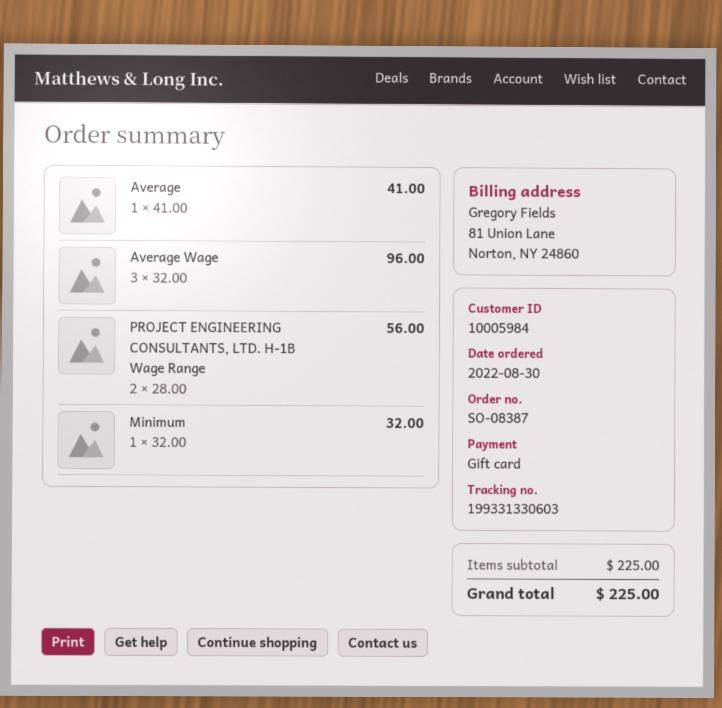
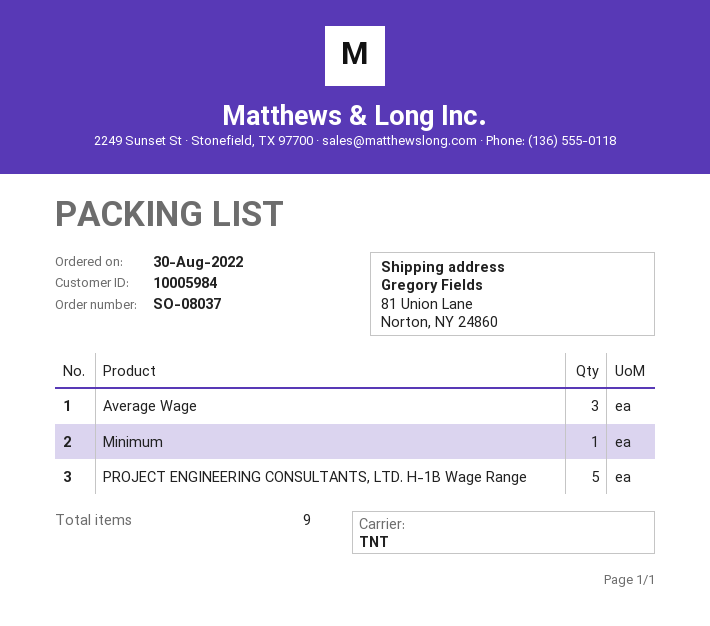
order number: SO-08387 -> SO-08037
Average: 1 -> none
PROJECT ENGINEERING CONSULTANTS, LTD. H-1B Wage Range: 2 -> 5

